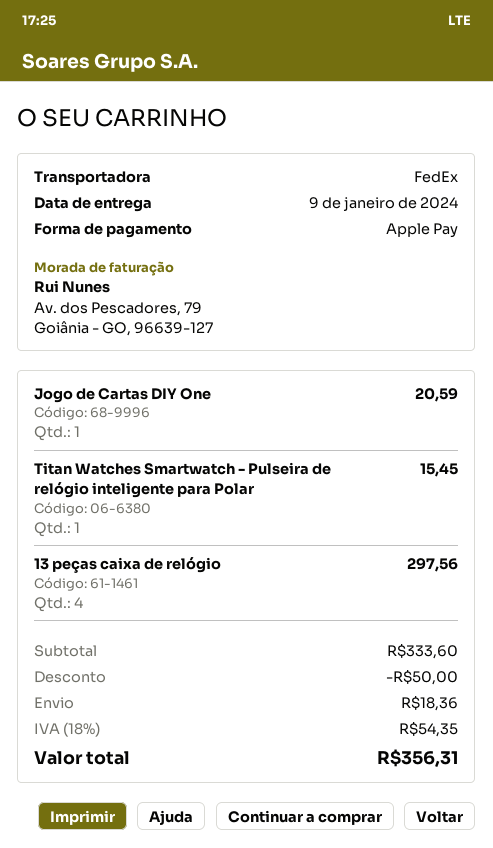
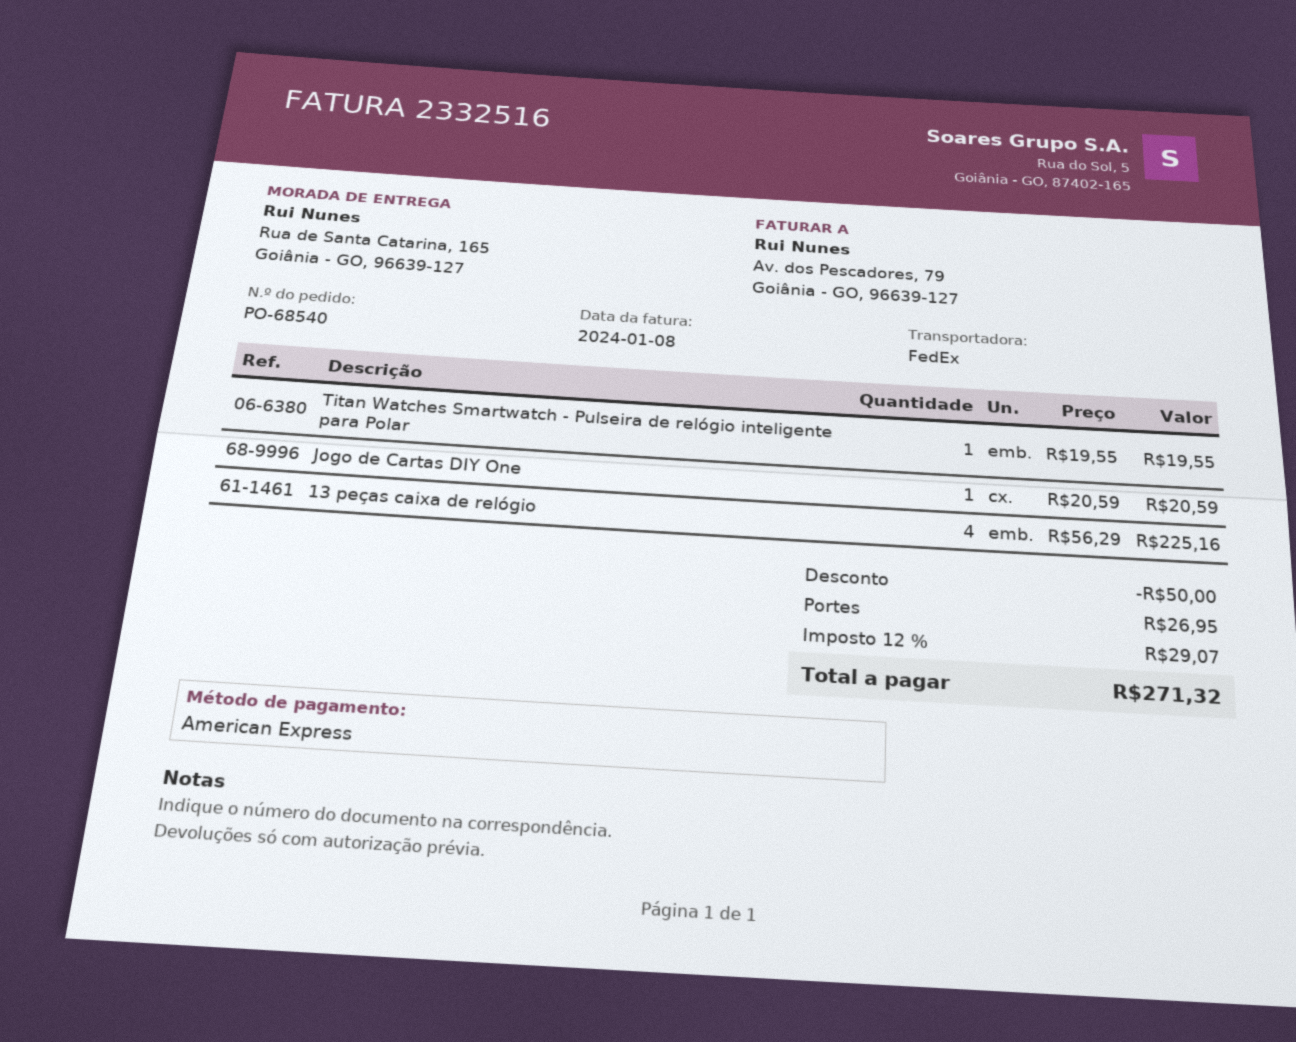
payment method: Apple Pay -> American Express
Titan Watches Smartwatch - Pulseira de relógio inteligente para Polar: 1 for 15.45 -> 1 for 19.55
13 peças caixa de relógio: 4 for 297.56 -> 4 for 225.16
shipping: 18.36 -> 26.95
tax: 18% = 54.35 -> 12% = 29.07
total: 356.31 -> 271.32

